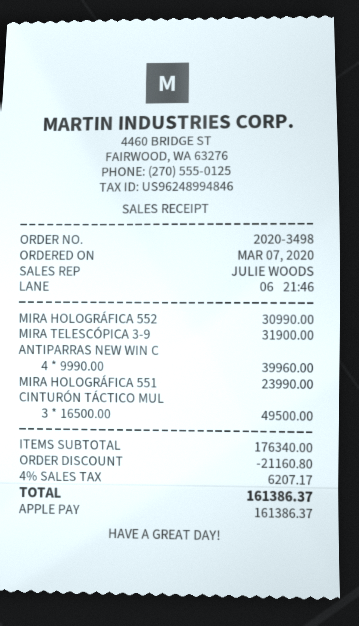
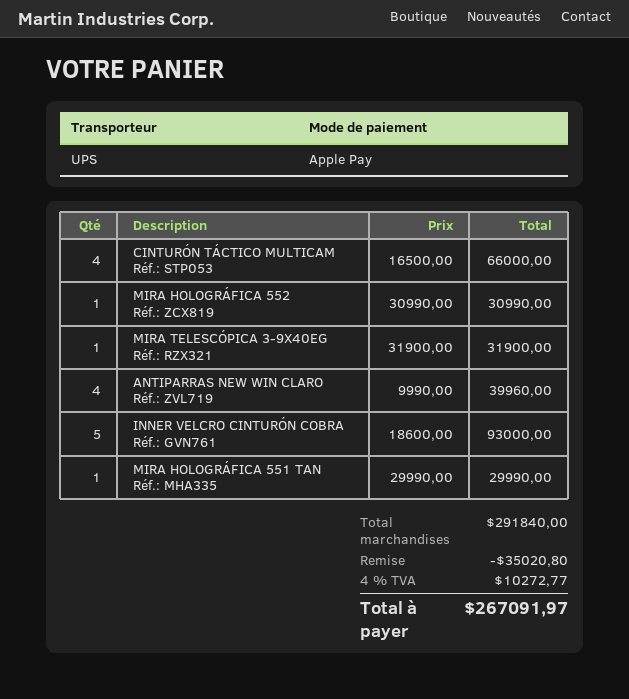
MIRA HOLOGRÁFICA 551: 1 x 23990.00 = 23990.00 -> 1 x 29990.00 = 29990.00
CINTURÓN TÁCTICO MUL: 3 x 16500.00 = 49500.00 -> 4 x 16500.00 = 66000.00
INNER VELCRO CINTURÓN COBRA: none -> 5 x 18600.00 = 93000.00
subtotal: 176340.00 -> 291840.00
discount: 21160.80 -> 35020.80
tax: 4% = 6207.17 -> 4% = 10272.77
total: 161386.37 -> 267091.97

